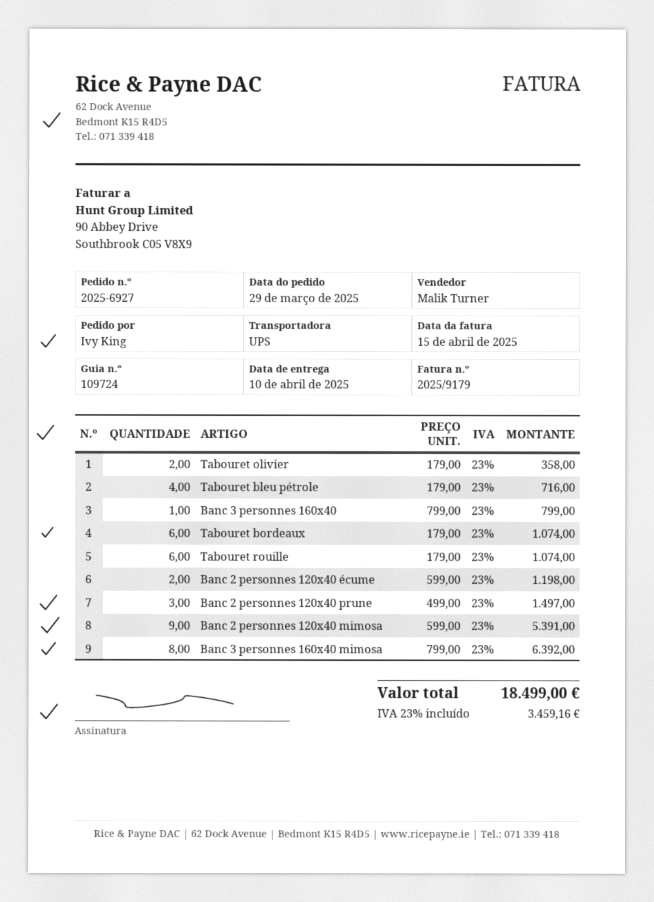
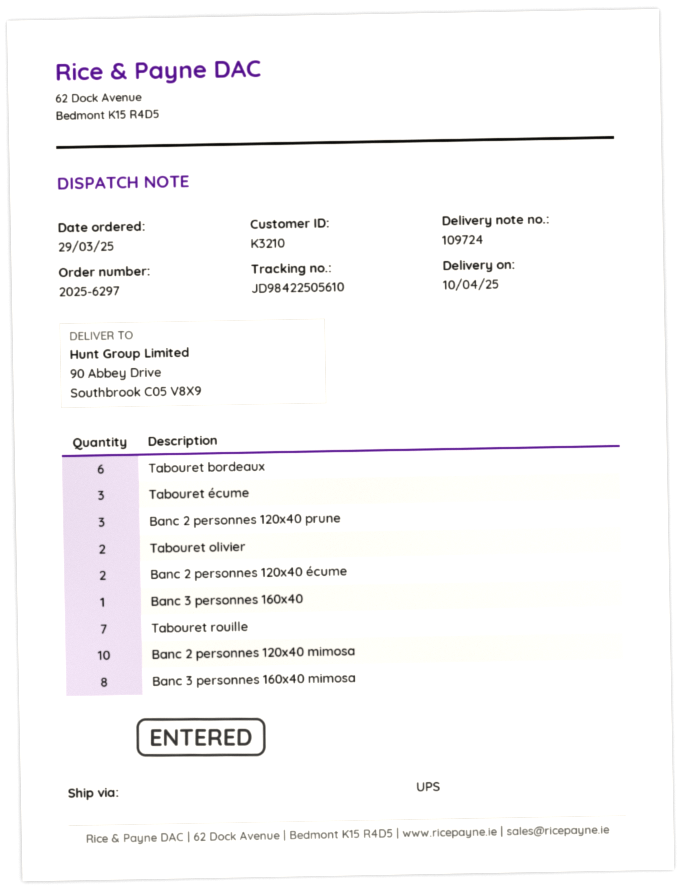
order number: 2025-6927 -> 2025-6297
Tabouret bleu pétrole: 4 -> none
Tabouret rouille: 6 -> 7
Banc 2 personnes 120x40 mimosa: 9 -> 10
Tabouret écume: none -> 3

